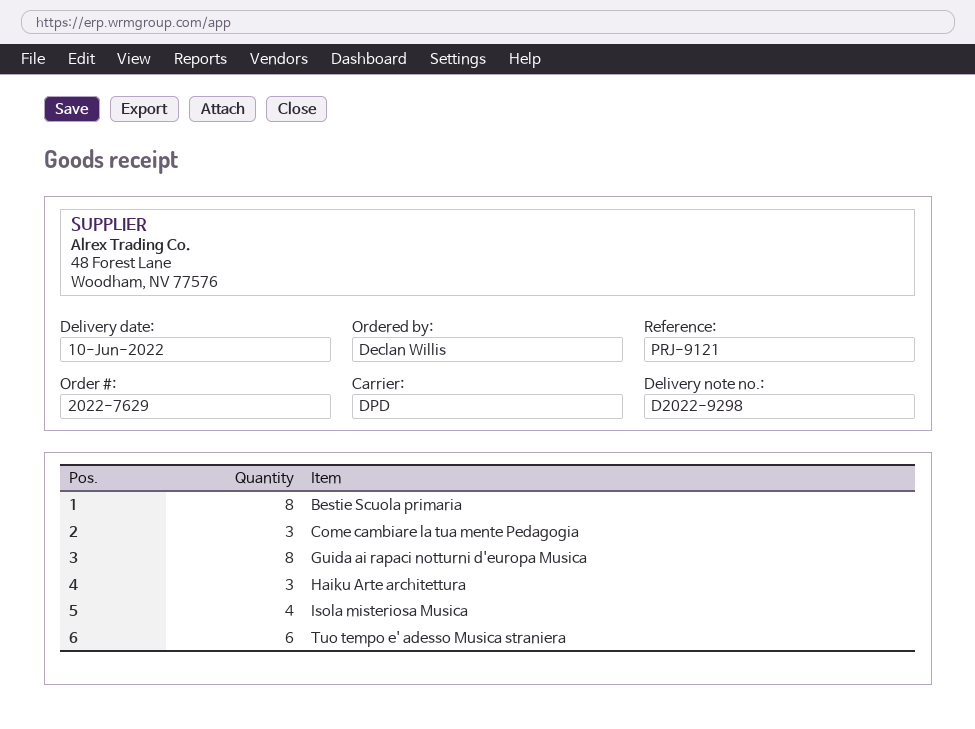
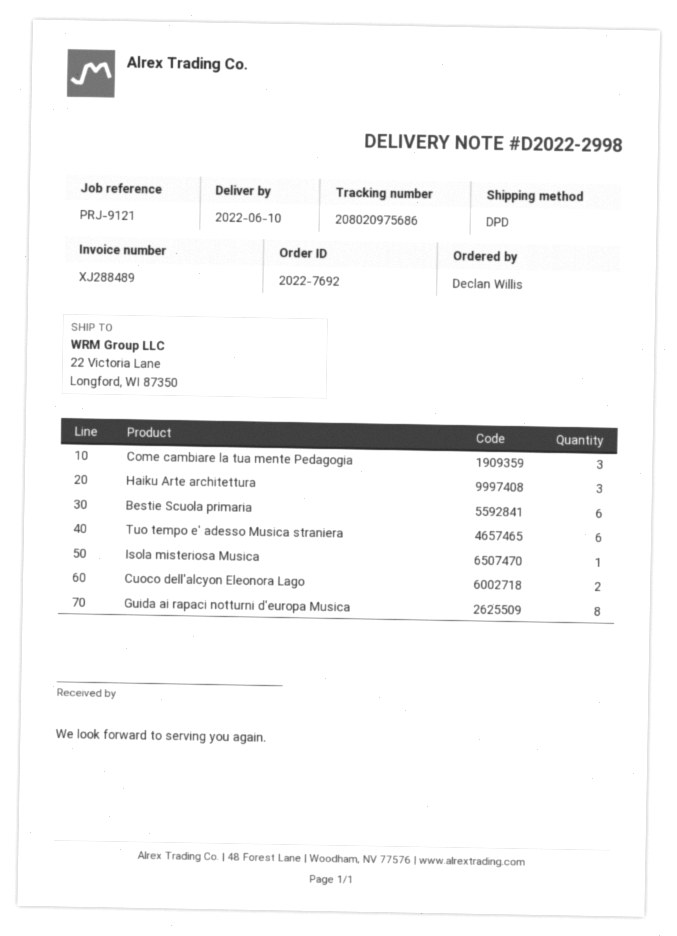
order number: 2022-7629 -> 2022-7692
delivery note number: D2022-9298 -> D2022-2998
Bestie Scuola primaria: 8 -> 6
Isola misteriosa Musica: 4 -> 1
Cuoco dell'alcyon Eleonora Lago: none -> 2

